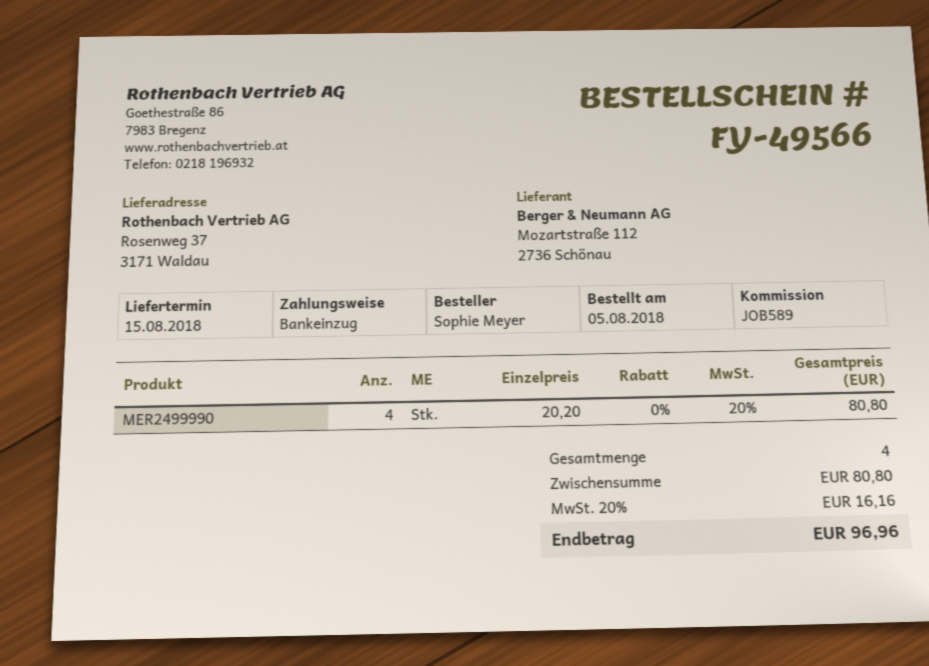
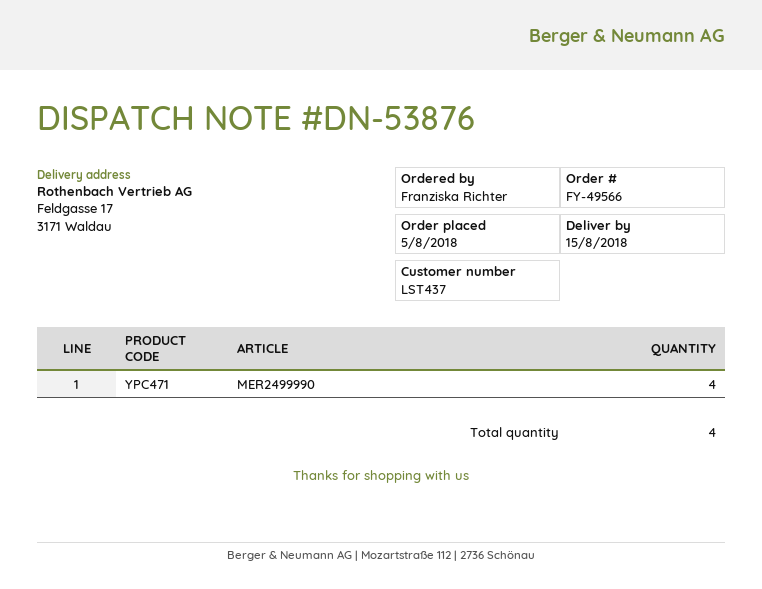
ordered by: Sophie Meyer -> Franziska Richter
ship to: Rosenweg 37, 3171 Waldau -> Feldgasse 17, 3171 Waldau

